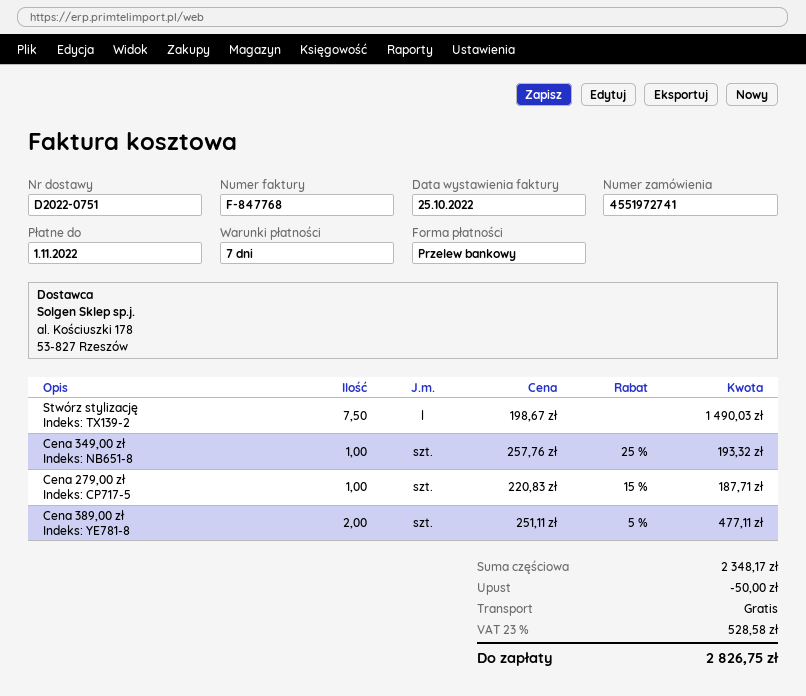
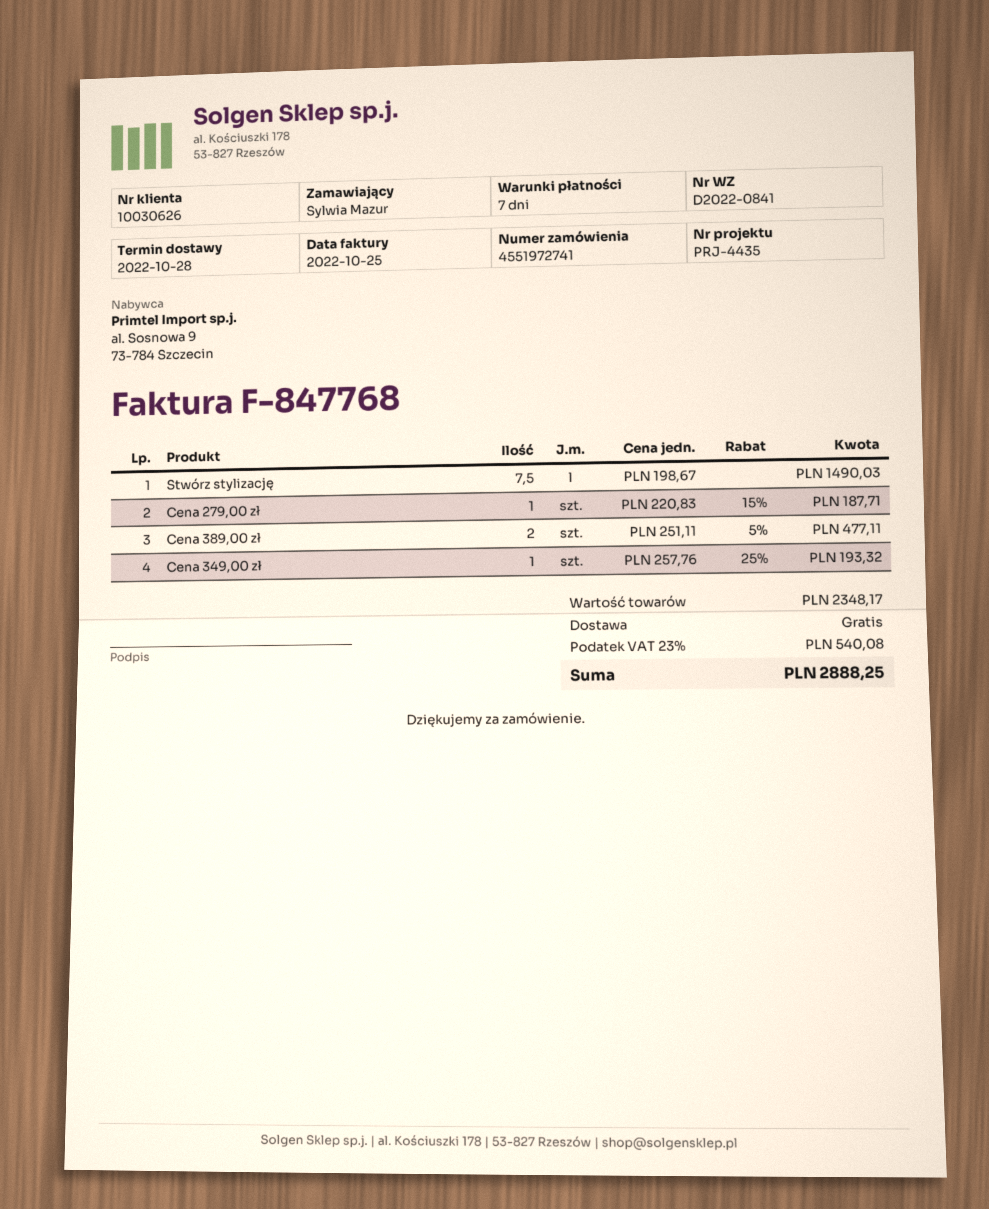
delivery note number: D2022-0751 -> D2022-0841
discount: 50.00 -> none
tax: 23% = 528.58 -> 23% = 540.08
total: 2826.75 -> 2888.25

